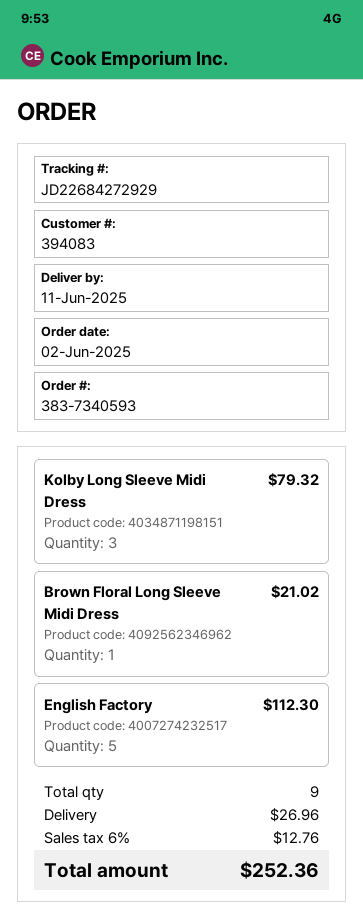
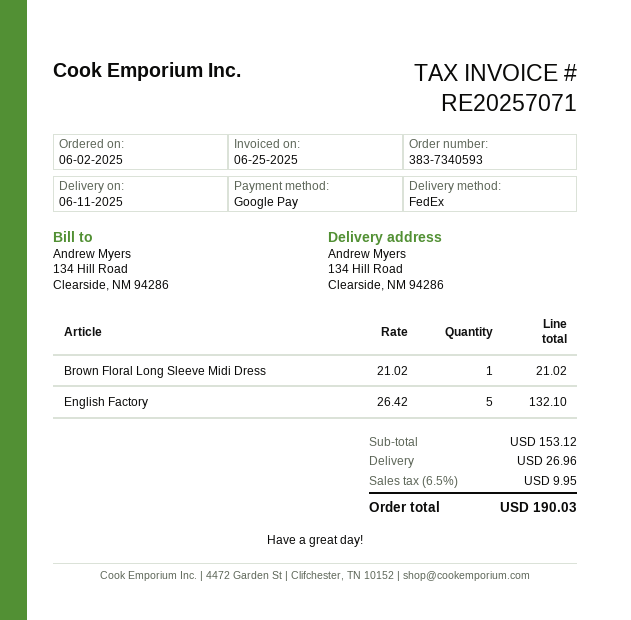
Kolby Long Sleeve Midi Dress: 3 for 79.32 -> none
English Factory: 5 for 112.30 -> 5 for 132.10
tax: 6% = 12.76 -> 6.5% = 9.95
total: 252.36 -> 190.03

